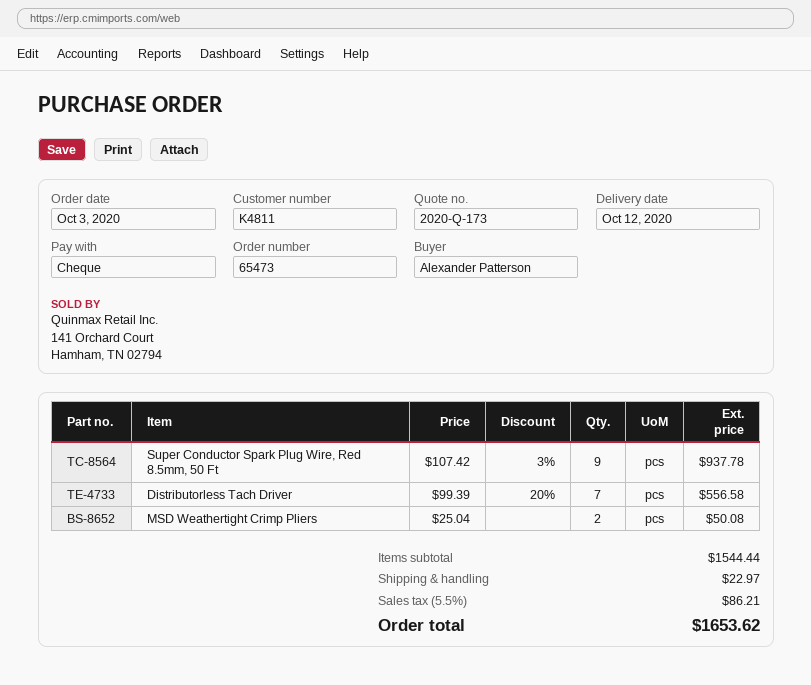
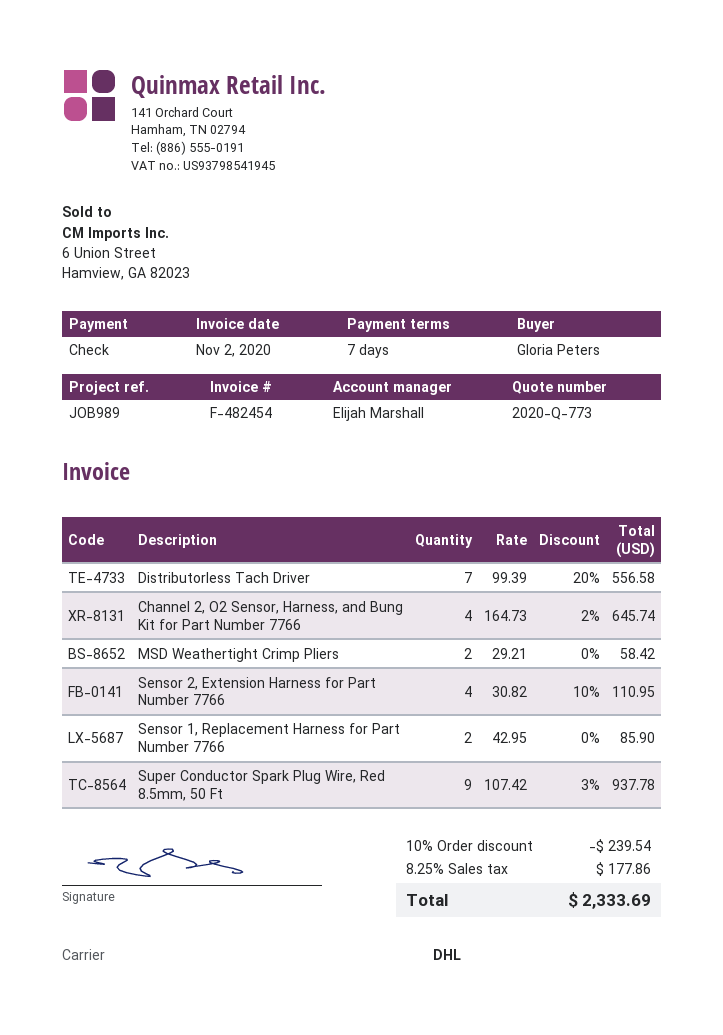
quote number: 2020-Q-173 -> 2020-Q-773
ordered by: Alexander Patterson -> Gloria Peters
MSD Weathertight Crimp Pliers: 2 x 25.04 = 50.08 -> 2 x 29.21 = 58.42
Channel 2, O2 Sensor, Harness, and Bung Kit for Part Number 7766: none -> 4 x 164.73 - 2% = 645.74
Sensor 2, Extension Harness for Part Number 7766: none -> 4 x 30.82 - 10% = 110.95
Sensor 1, Replacement Harness for Part Number 7766: none -> 2 x 42.95 = 85.90
discount: none -> 10% = 239.54
shipping: 22.97 -> none
tax: 5.5% = 86.21 -> 8.25% = 177.86
total: 1653.62 -> 2333.69

